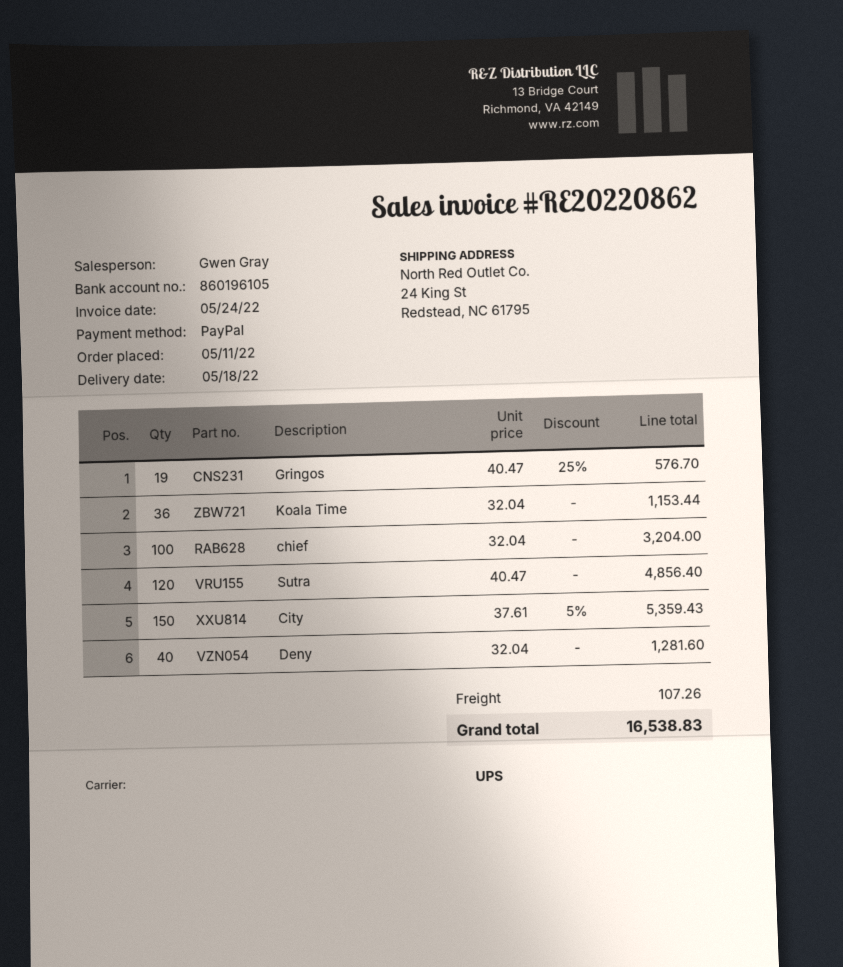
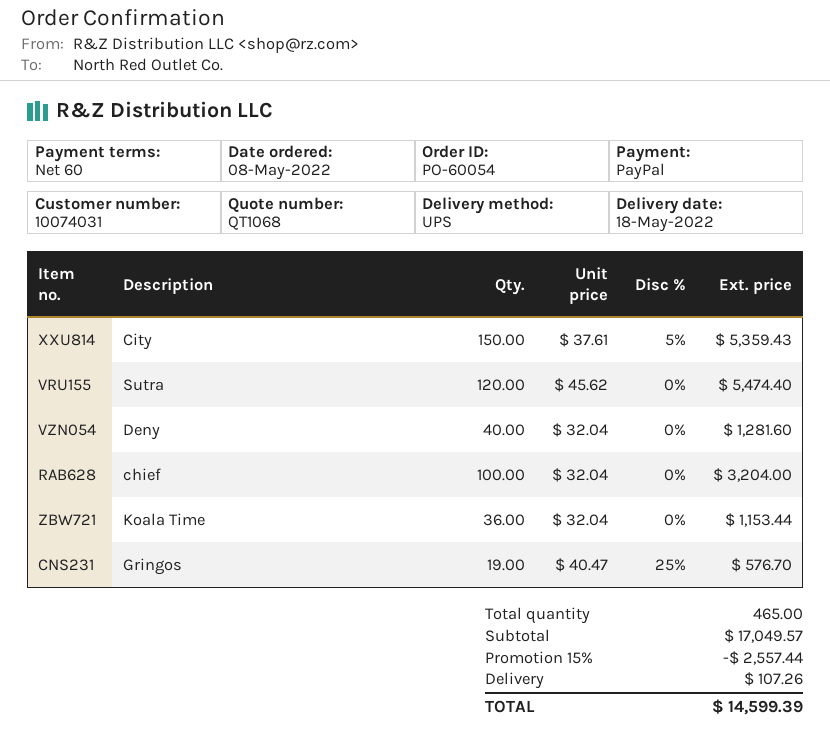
order date: 2022-05-11 -> 2022-05-08
Sutra: 120 x 40.47 = 4856.40 -> 120 x 45.62 = 5474.40
discount: none -> 15% = 2557.44
total: 16538.83 -> 14599.39

